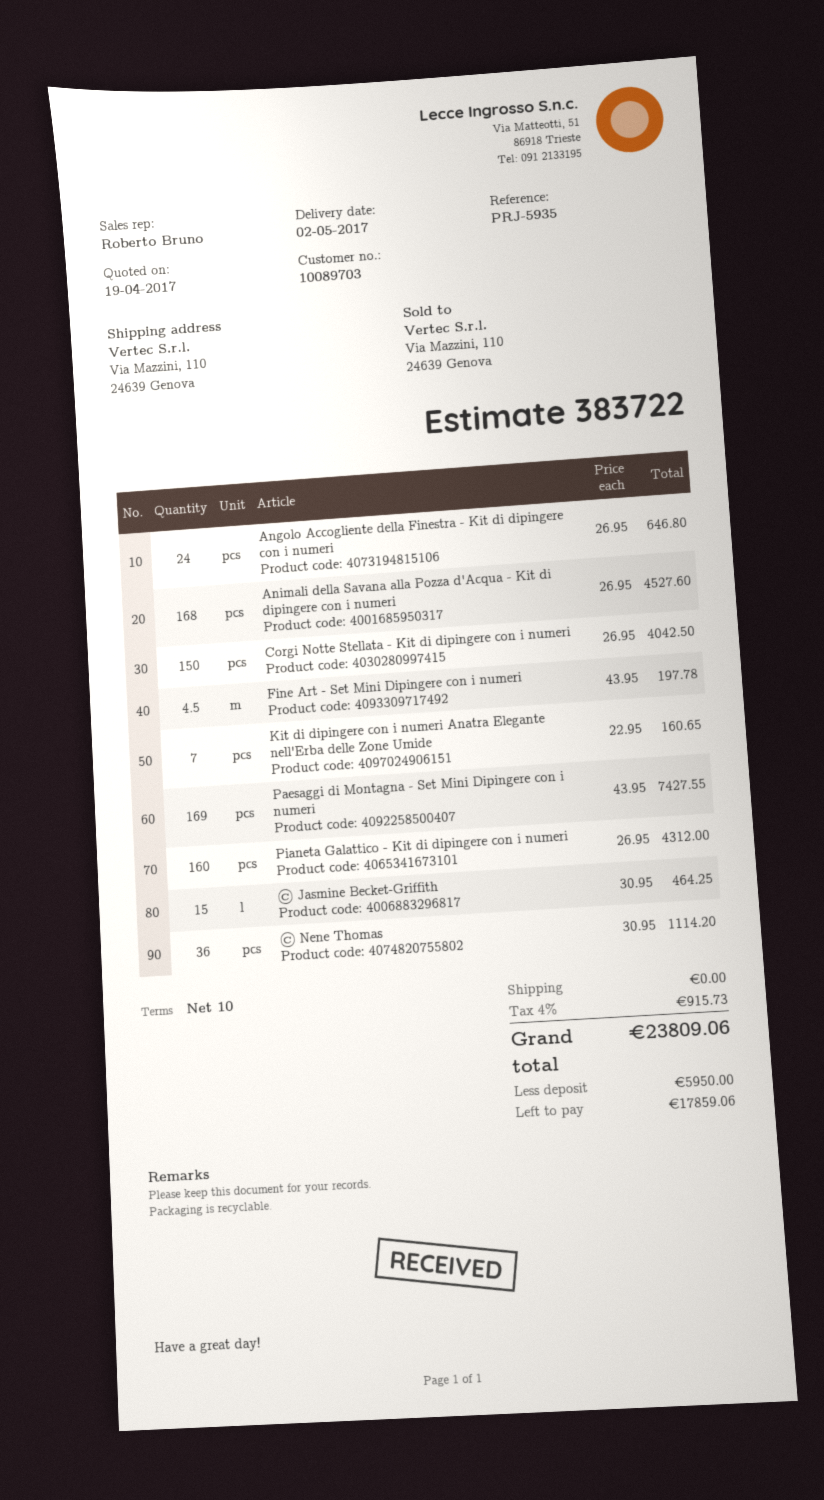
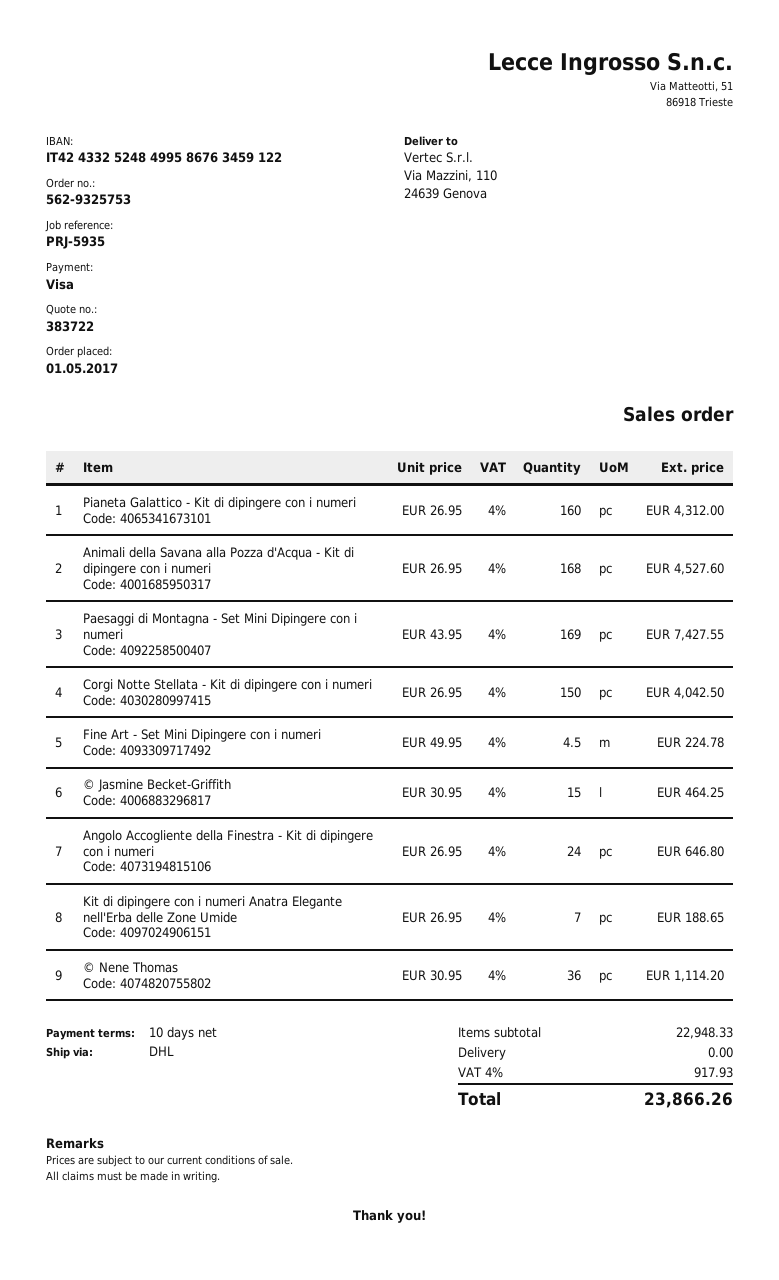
Fine Art - Set Mini Dipingere con i numeri: 4.5 x 43.95 = 197.78 -> 4.5 x 49.95 = 224.78
Kit di dipingere con i numeri Anatra Elegante nell'Erba delle Zone Umide: 7 x 22.95 = 160.65 -> 7 x 26.95 = 188.65
tax: 4% = 915.73 -> 4% = 917.93
total: 23809.06 -> 23866.26

